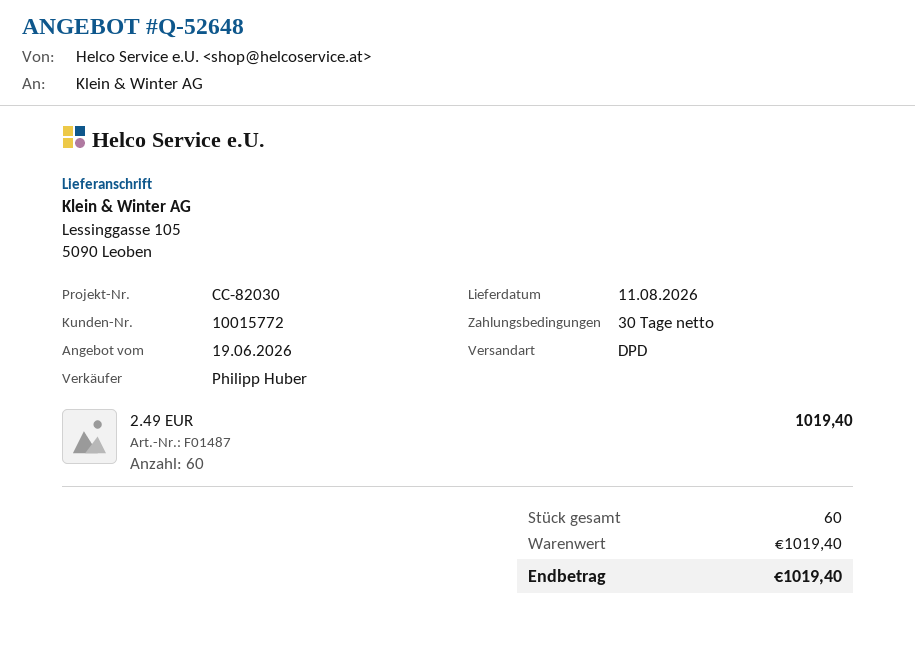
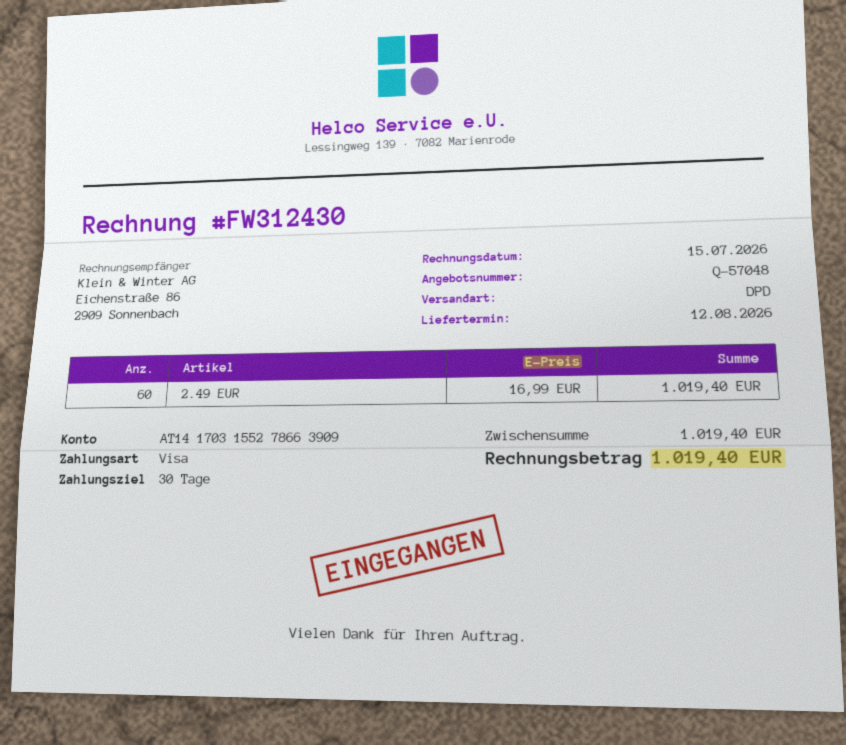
quote number: Q-52648 -> Q-57048
delivery date: 2026-08-11 -> 2026-08-12

